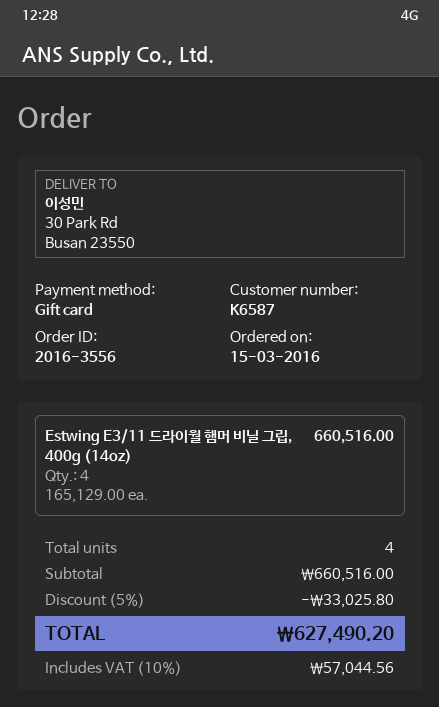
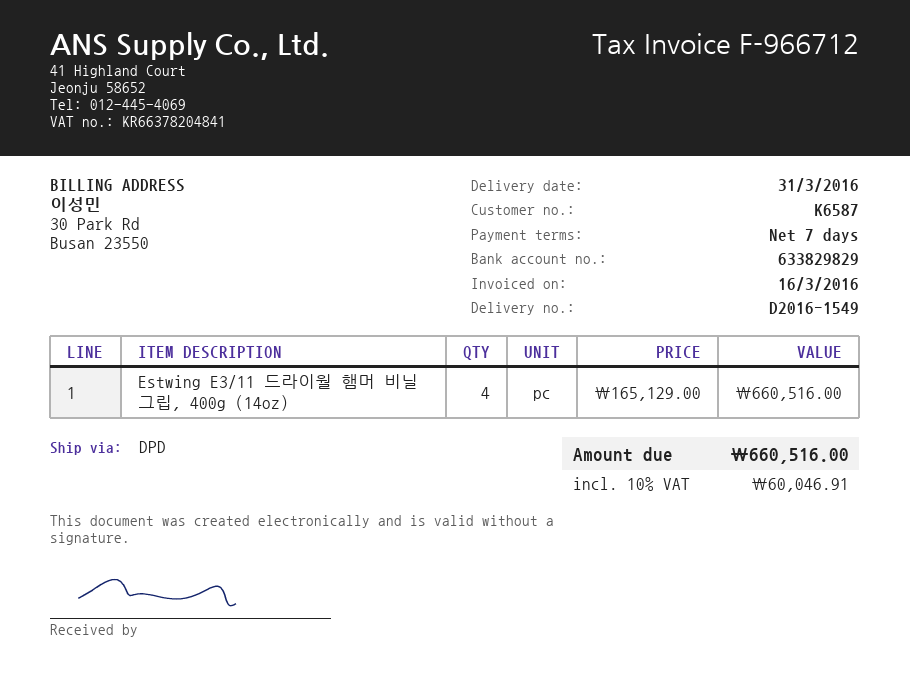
discount: 5% = 33025.80 -> none
tax: 10% = 57044.56 -> 10% = 60046.91
total: 627490.20 -> 660516.00

